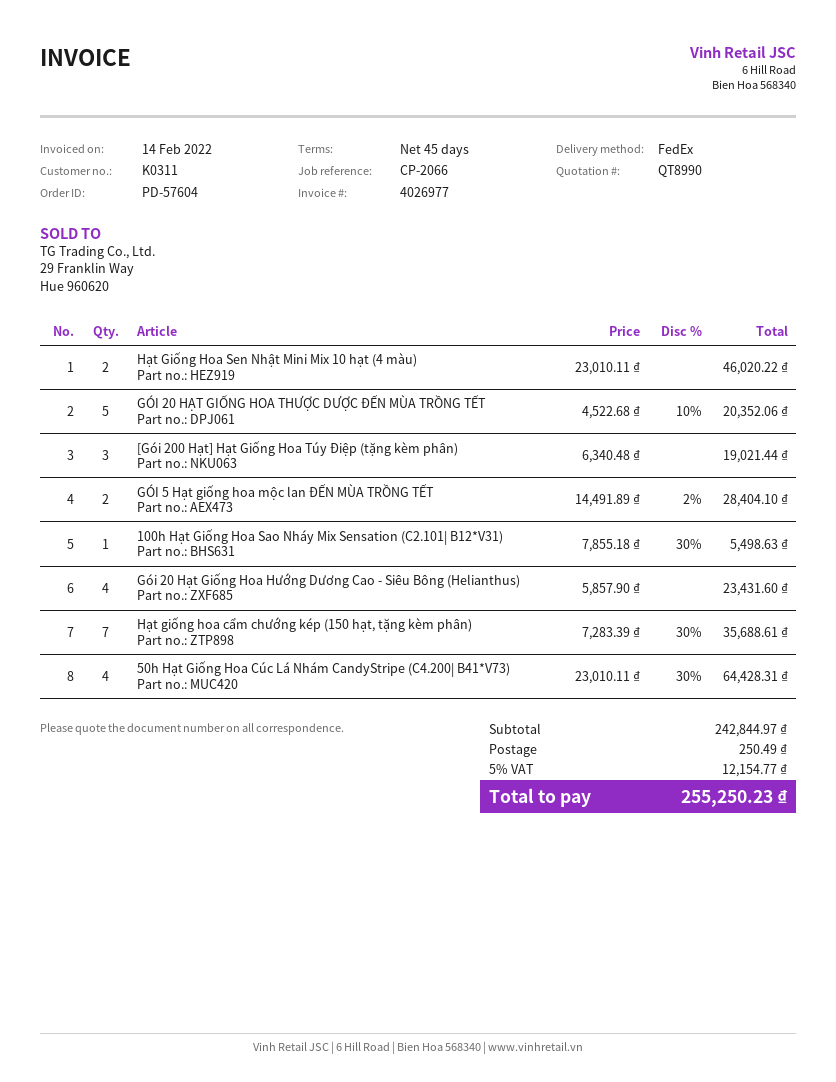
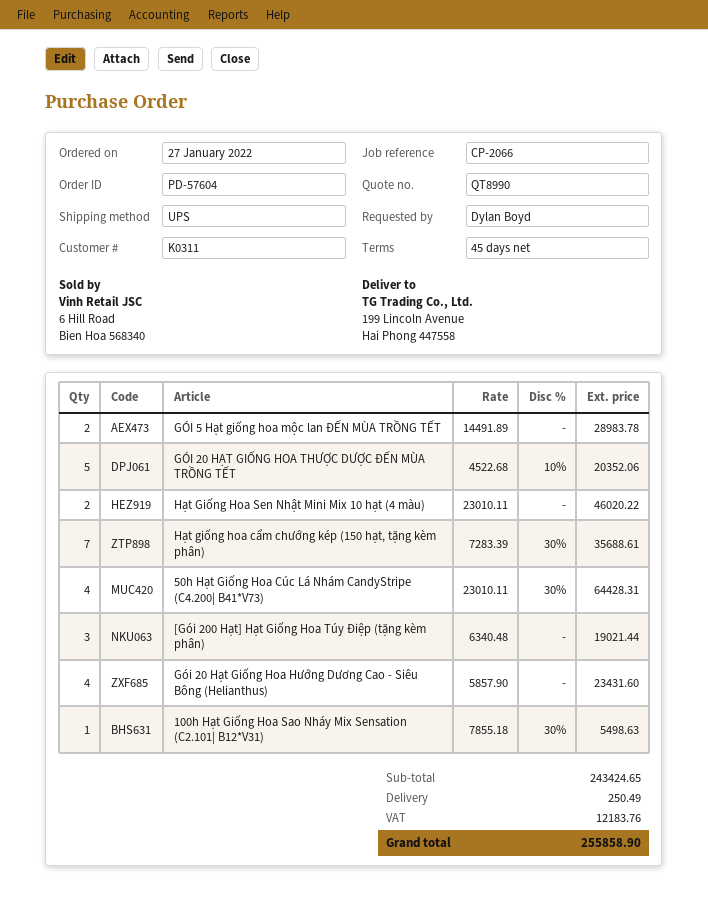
shipping method: FedEx -> UPS
GÓI 5 Hạt giống hoa mộc lan ĐẾN MÙA TRỒNG TẾT: 2 x 14491.89 - 2% = 28404.10 -> 2 x 14491.89 = 28983.78
subtotal: 242844.97 -> 243424.65
tax: 12154.77 -> 12183.76
total: 255250.23 -> 255858.90

